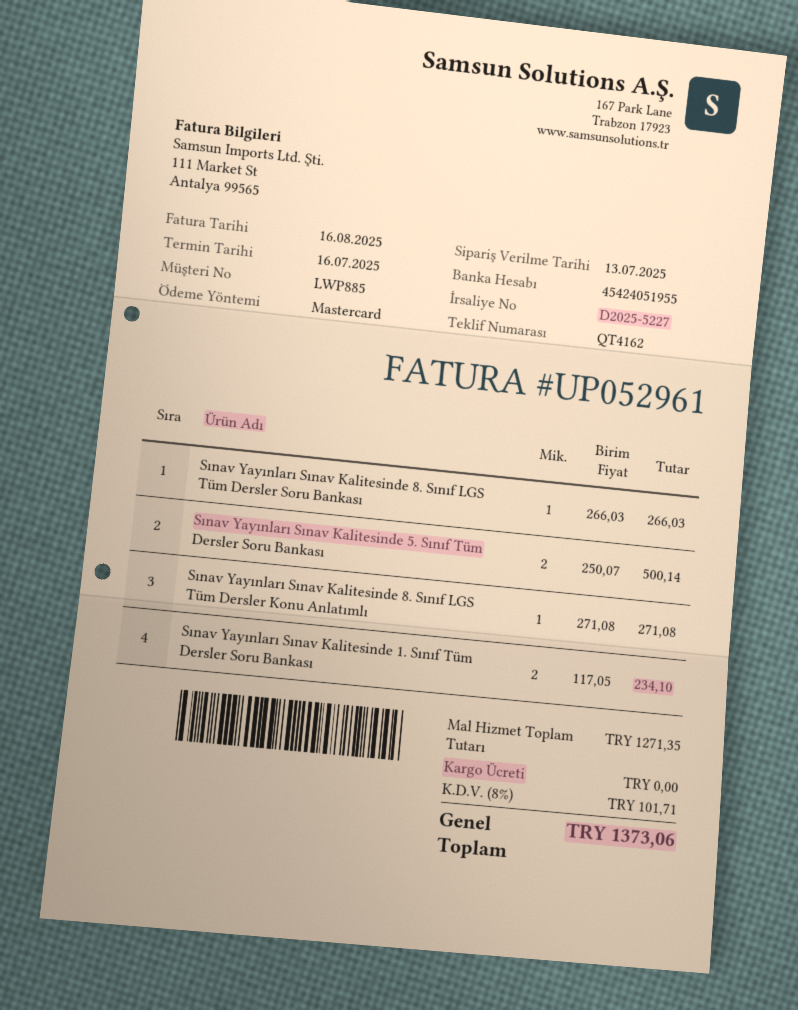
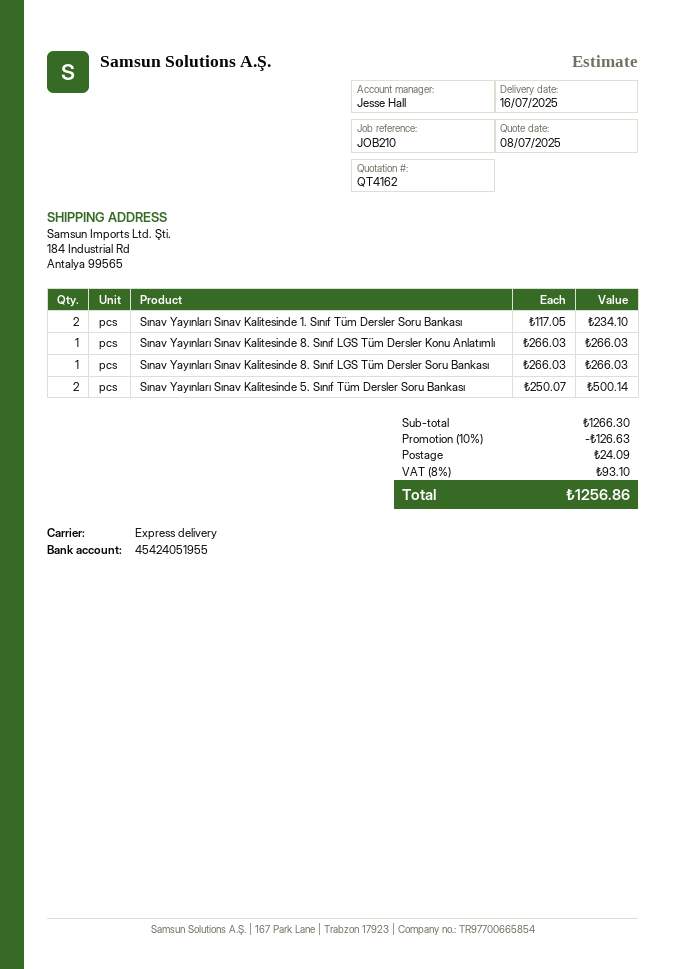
Sınav Yayınları Sınav Kalitesinde 8. Sınıf LGS Tüm Dersler Konu Anlatımlı: 1 x 271.08 = 271.08 -> 1 x 266.03 = 266.03
subtotal: 1271.35 -> 1266.30
discount: none -> 10% = 126.63
shipping: 0.00 -> 24.09
tax: 8% = 101.71 -> 8% = 93.10
total: 1373.06 -> 1256.86

